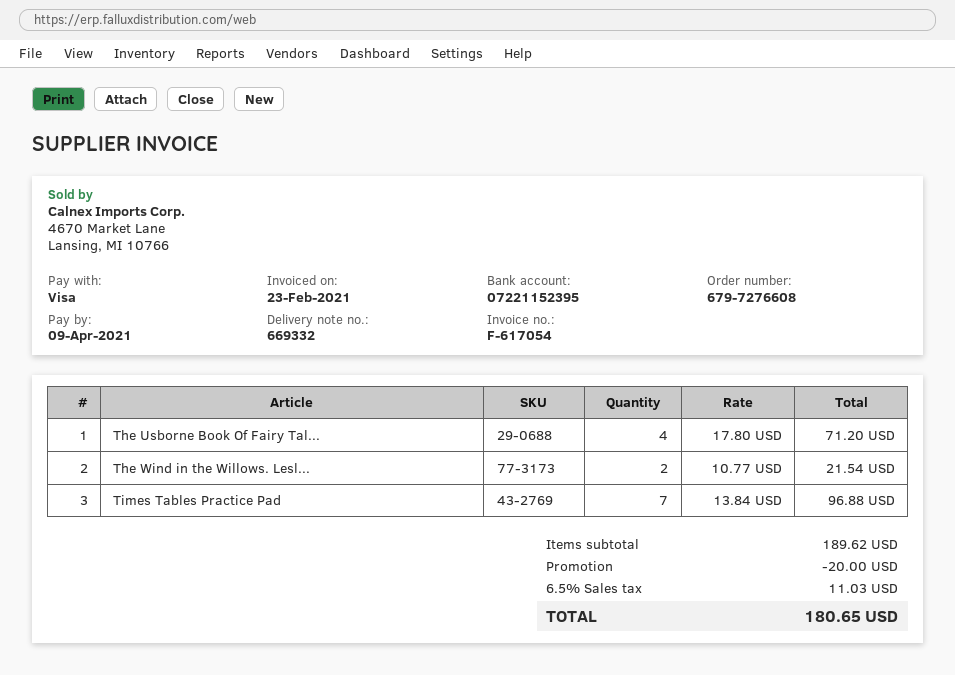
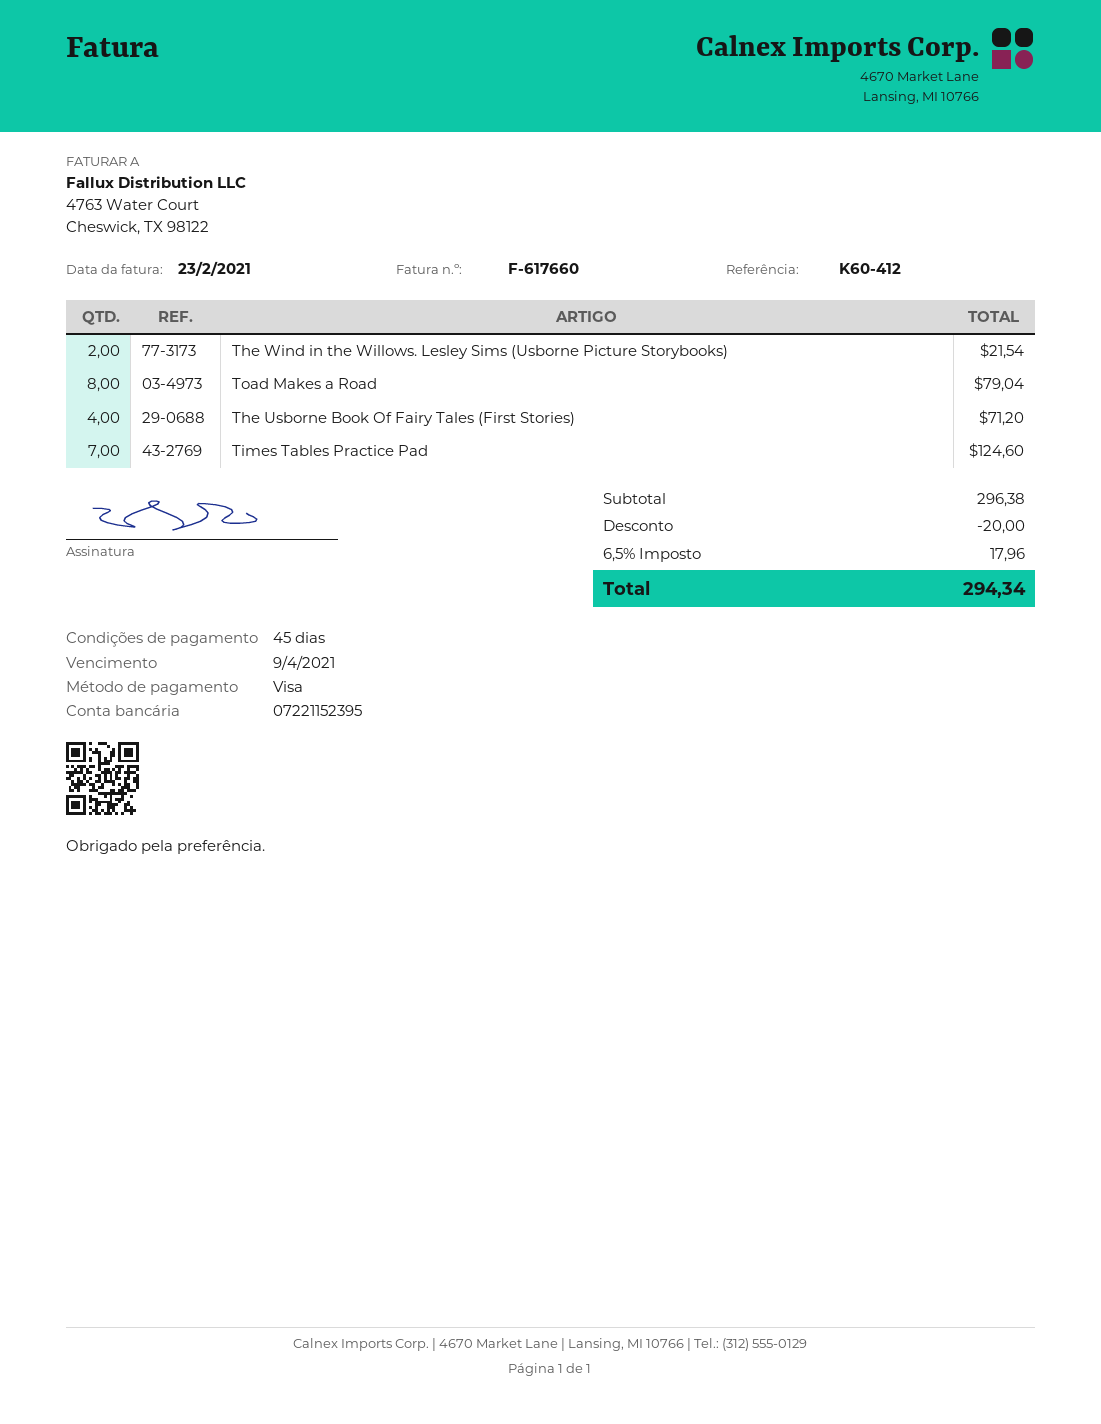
invoice number: F-617054 -> F-617660
Times Tables Practice Pad: 7 for 96.88 -> 7 for 124.60
Toad Makes a Road: none -> 8 for 79.04
subtotal: 189.62 -> 296.38
tax: 6.5% = 11.03 -> 6.5% = 17.96
total: 180.65 -> 294.34

